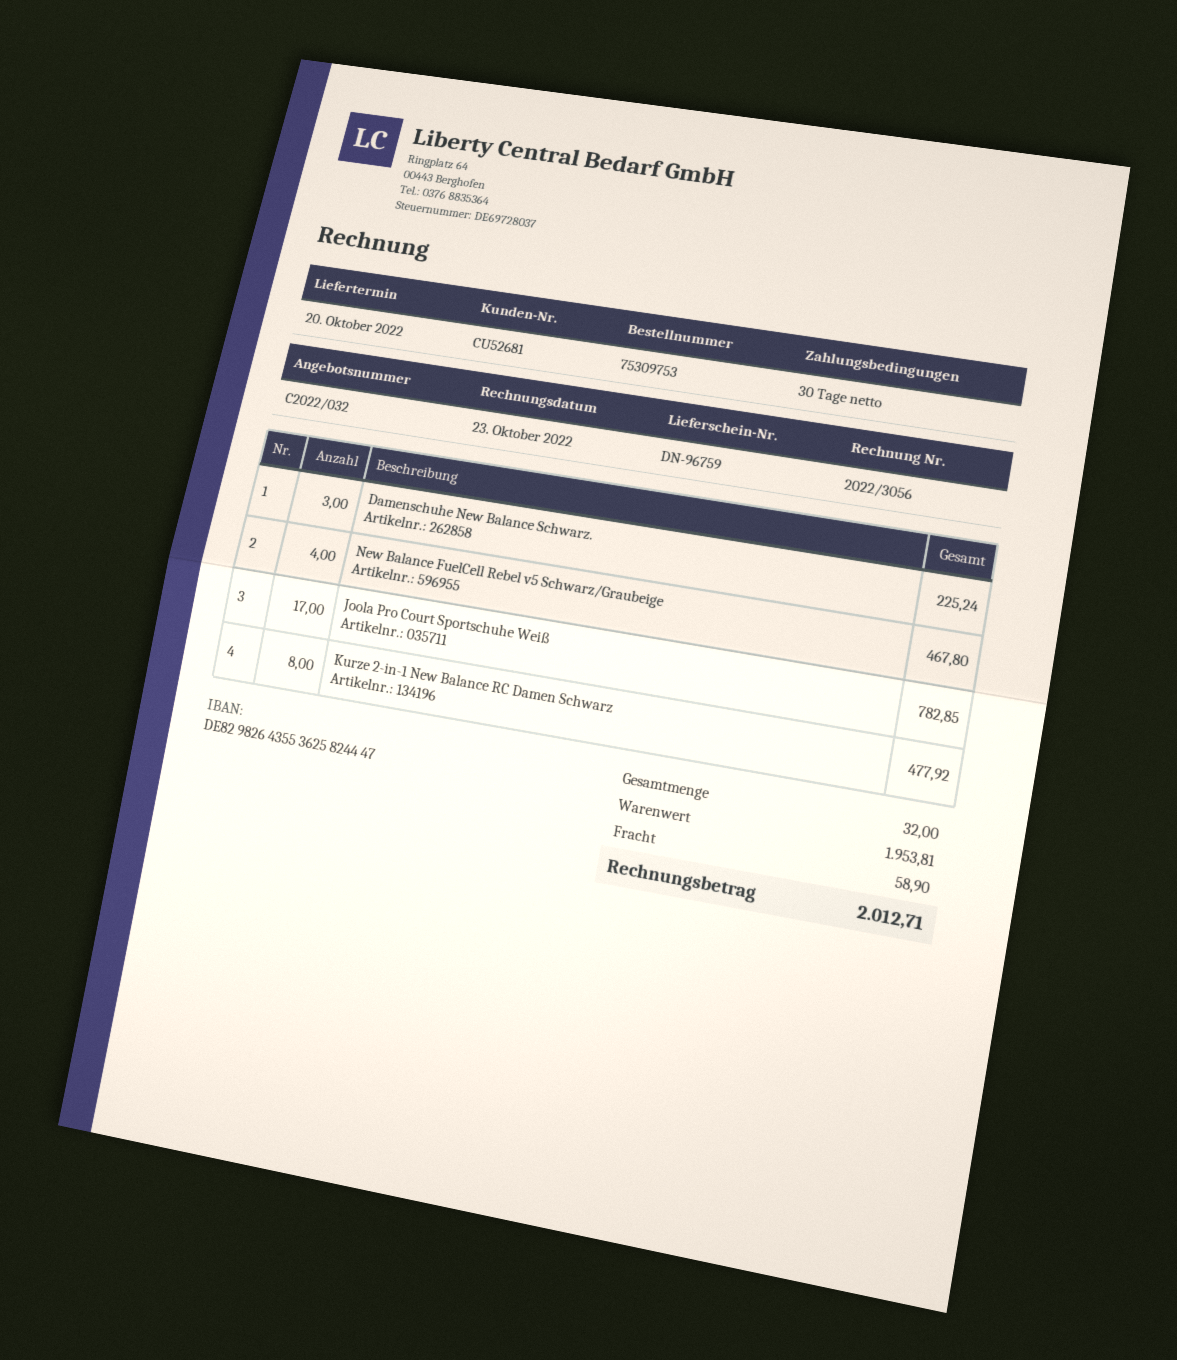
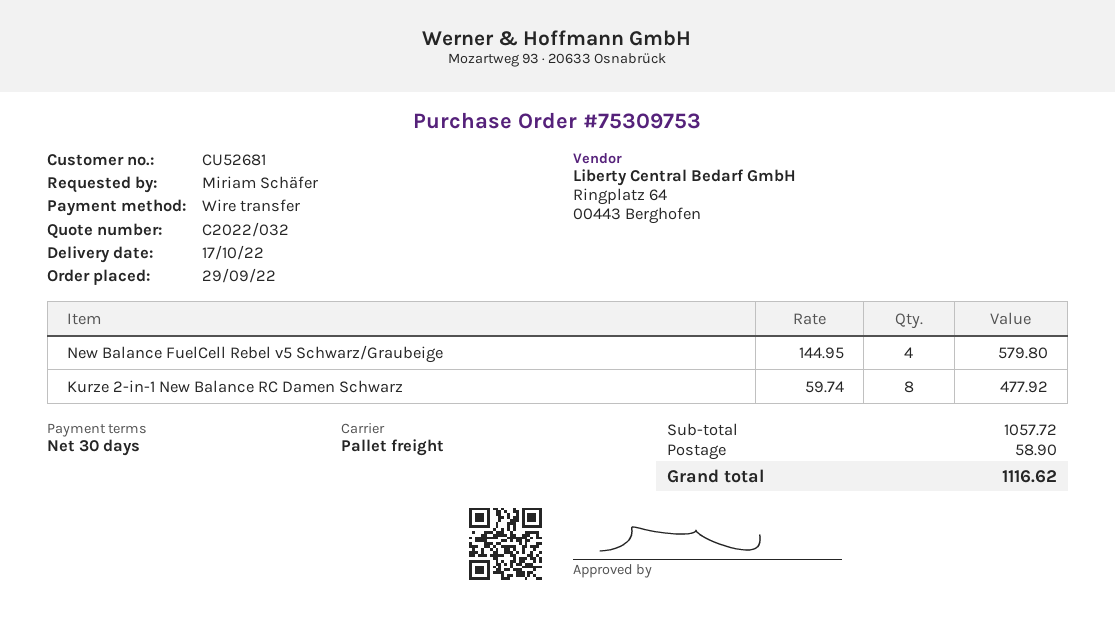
delivery date: 2022-10-20 -> 2022-10-17
Damenschuhe New Balance Schwarz.: 3 for 225.24 -> none
New Balance FuelCell Rebel v5 Schwarz/Graubeige: 4 for 467.80 -> 4 for 579.80
Joola Pro Court Sportschuhe Weiß: 17 for 782.85 -> none
subtotal: 1953.81 -> 1057.72
total: 2012.71 -> 1116.62

